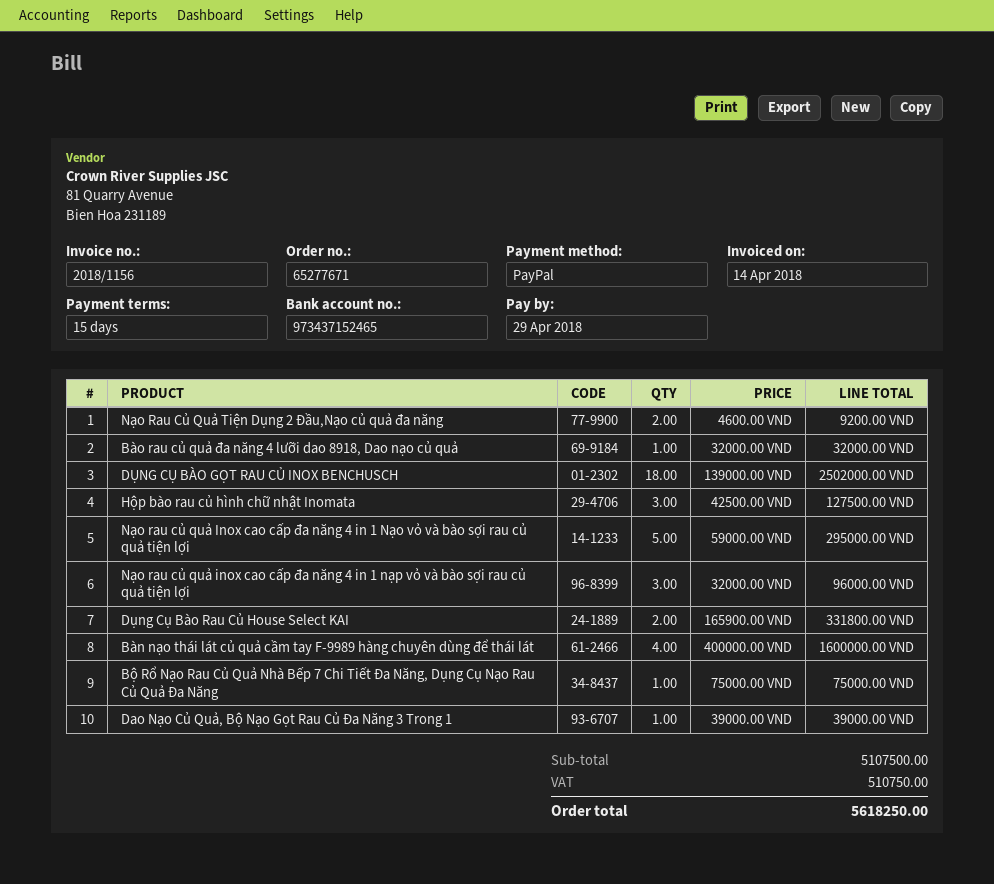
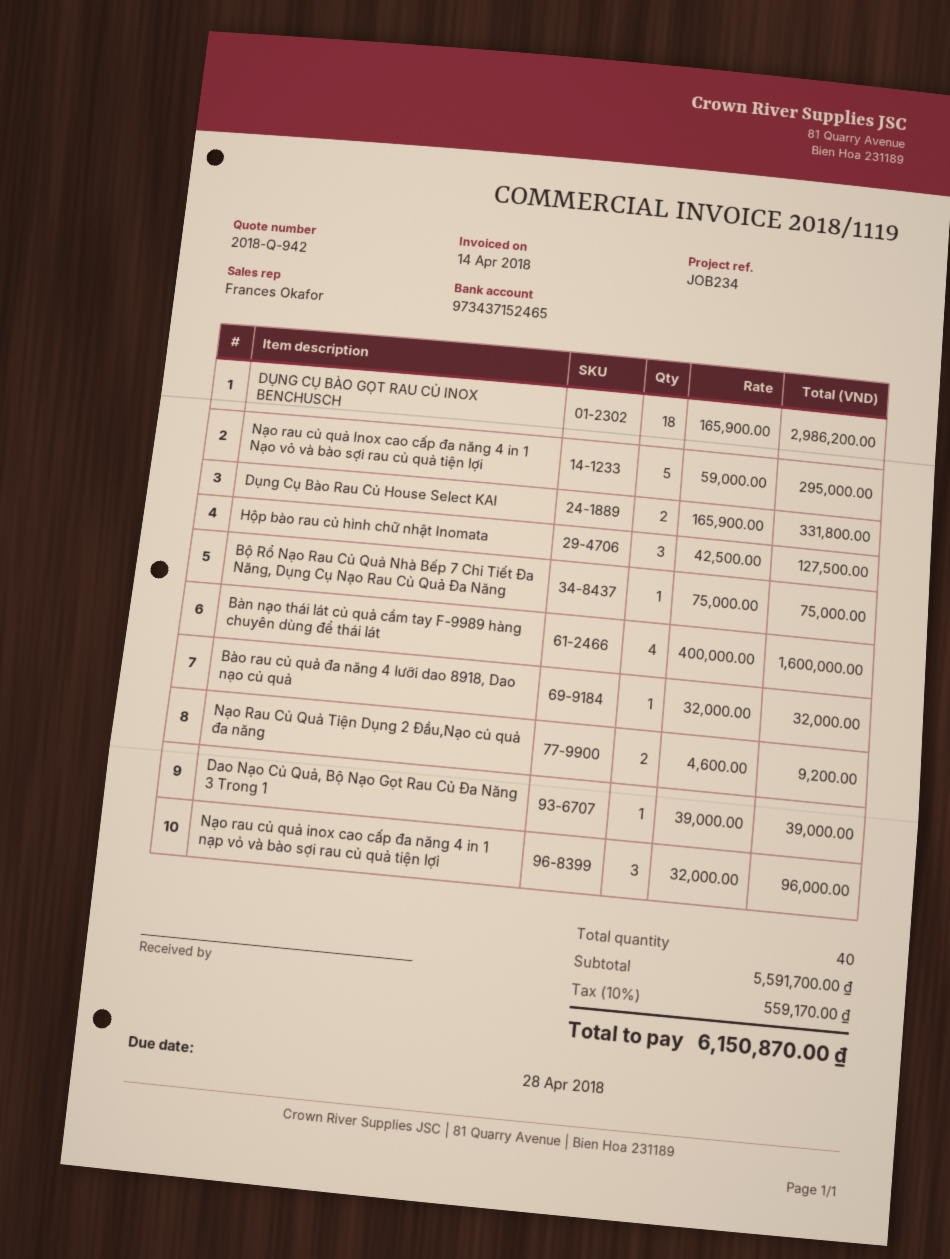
invoice number: 2018/1156 -> 2018/1119
due date: 2018-04-29 -> 2018-04-28
DỤNG CỤ BÀO GỌT RAU CỦ INOX BENCHUSCH: 18 x 139000.00 = 2502000.00 -> 18 x 165900.00 = 2986200.00
subtotal: 5107500.00 -> 5591700.00
tax: 510750.00 -> 559170.00
total: 5618250.00 -> 6150870.00

